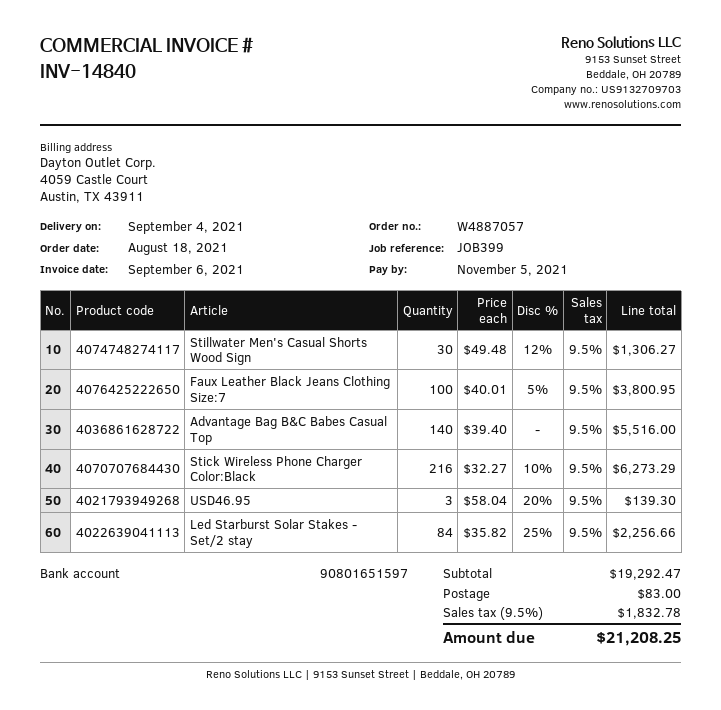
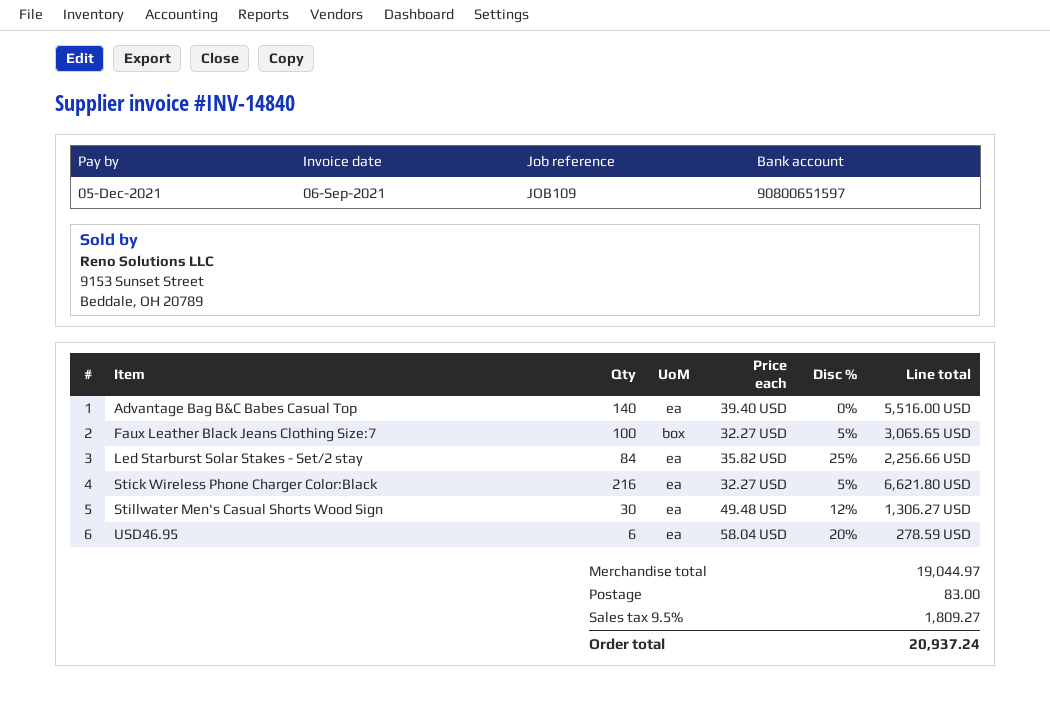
due date: 2021-11-05 -> 2021-12-05
reference: JOB399 -> JOB109
bank account: 90801651597 -> 90800651597
Faux Leather Black Jeans Clothing Size:7: 100 x 40.01 - 5% = 3800.95 -> 100 x 32.27 - 5% = 3065.65
Stick Wireless Phone Charger Color:Black: 216 x 32.27 - 10% = 6273.29 -> 216 x 32.27 - 5% = 6621.80
USD46.95: 3 x 58.04 - 20% = 139.30 -> 6 x 58.04 - 20% = 278.59
subtotal: 19292.47 -> 19044.97
tax: 9.5% = 1832.78 -> 9.5% = 1809.27
total: 21208.25 -> 20937.24

